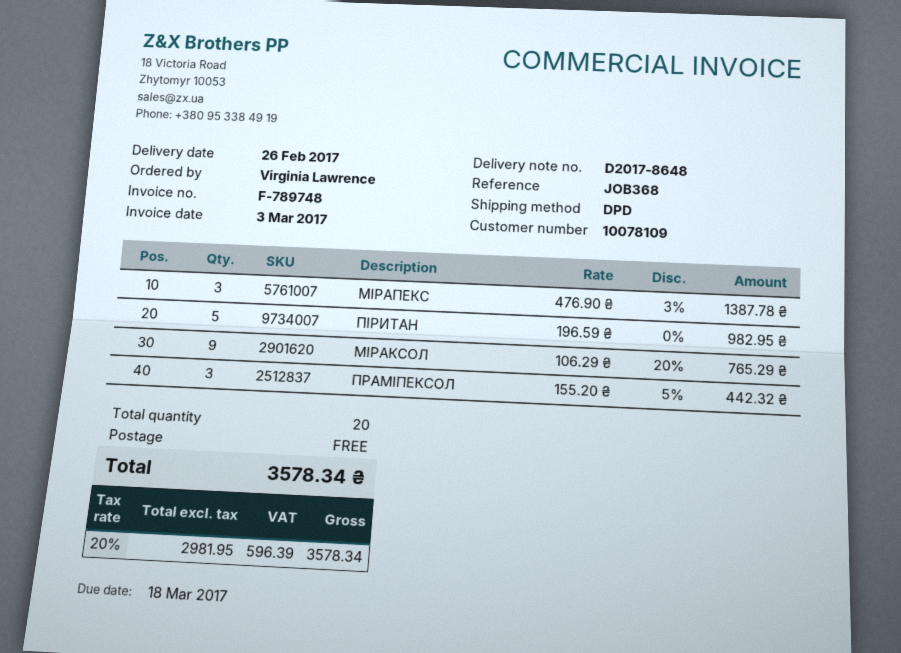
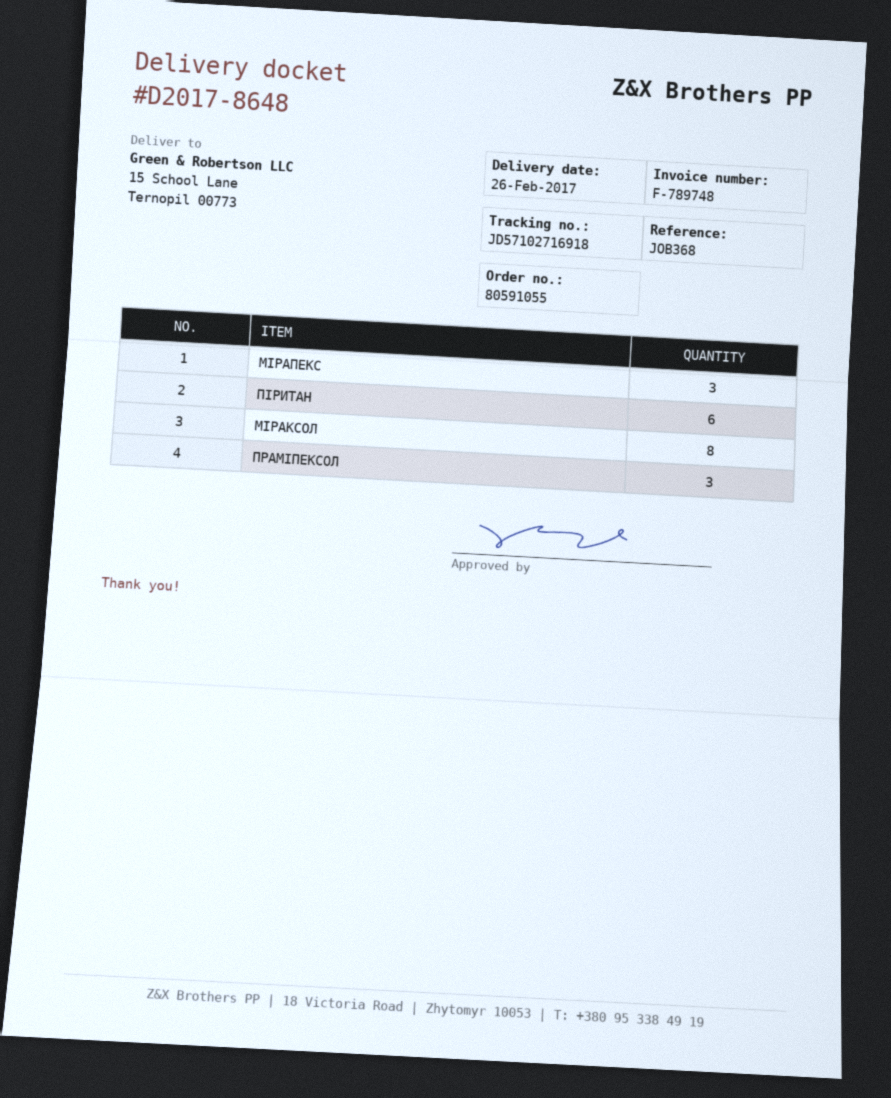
ПІРИТАН: 5 -> 6
МІРАКСОЛ: 9 -> 8

